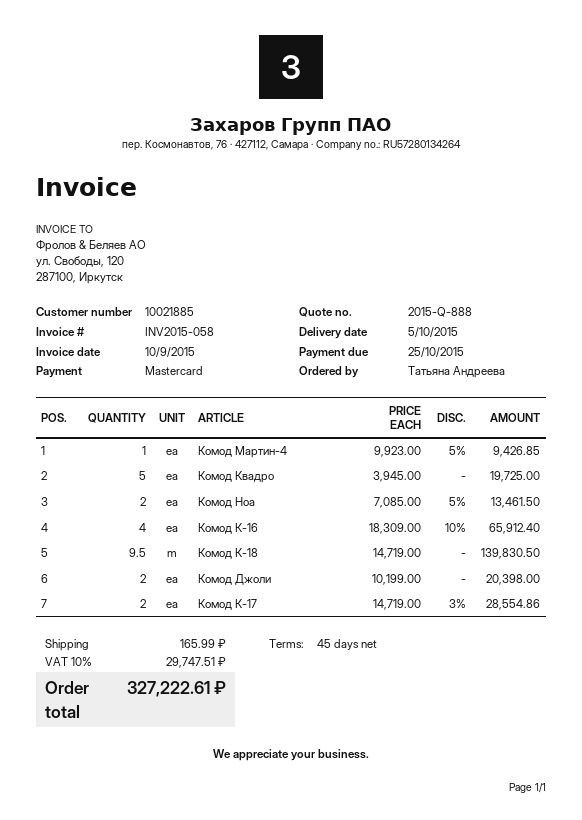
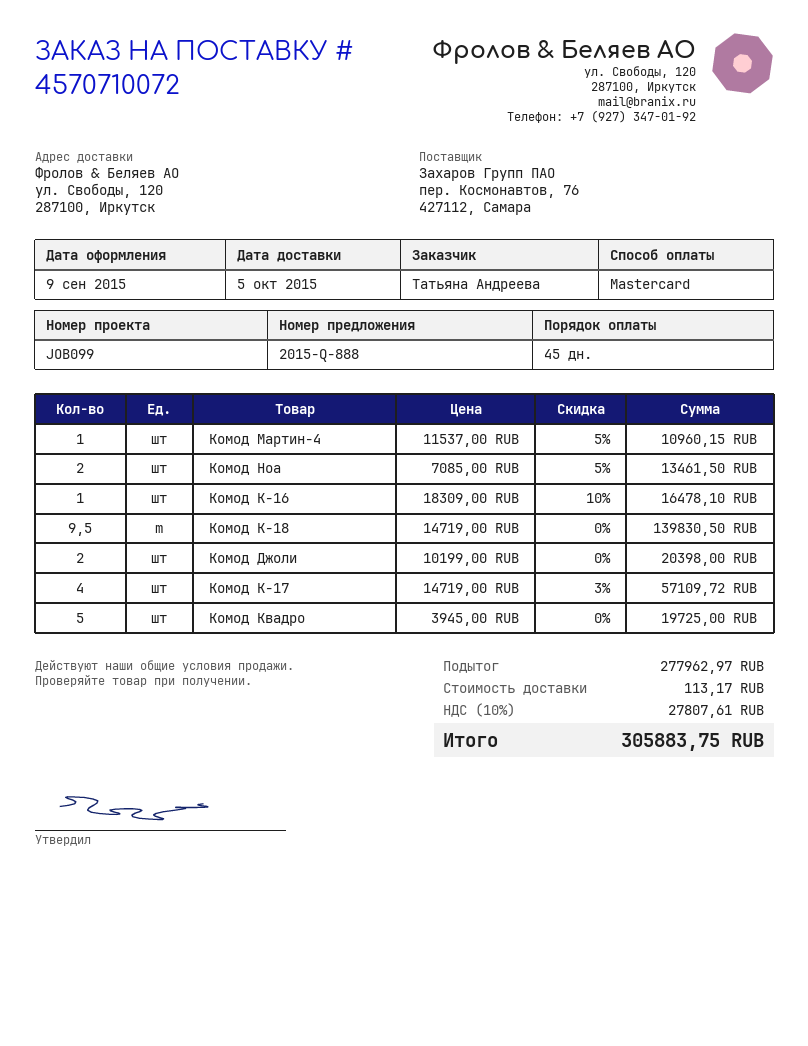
Комод Мартин-4: 1 x 9923.00 - 5% = 9426.85 -> 1 x 11537.00 - 5% = 10960.15
Комод К-16: 4 x 18309.00 - 10% = 65912.40 -> 1 x 18309.00 - 10% = 16478.10
Комод К-17: 2 x 14719.00 - 3% = 28554.86 -> 4 x 14719.00 - 3% = 57109.72
shipping: 165.99 -> 113.17
tax: 10% = 29747.51 -> 10% = 27807.61
total: 327222.61 -> 305883.75

